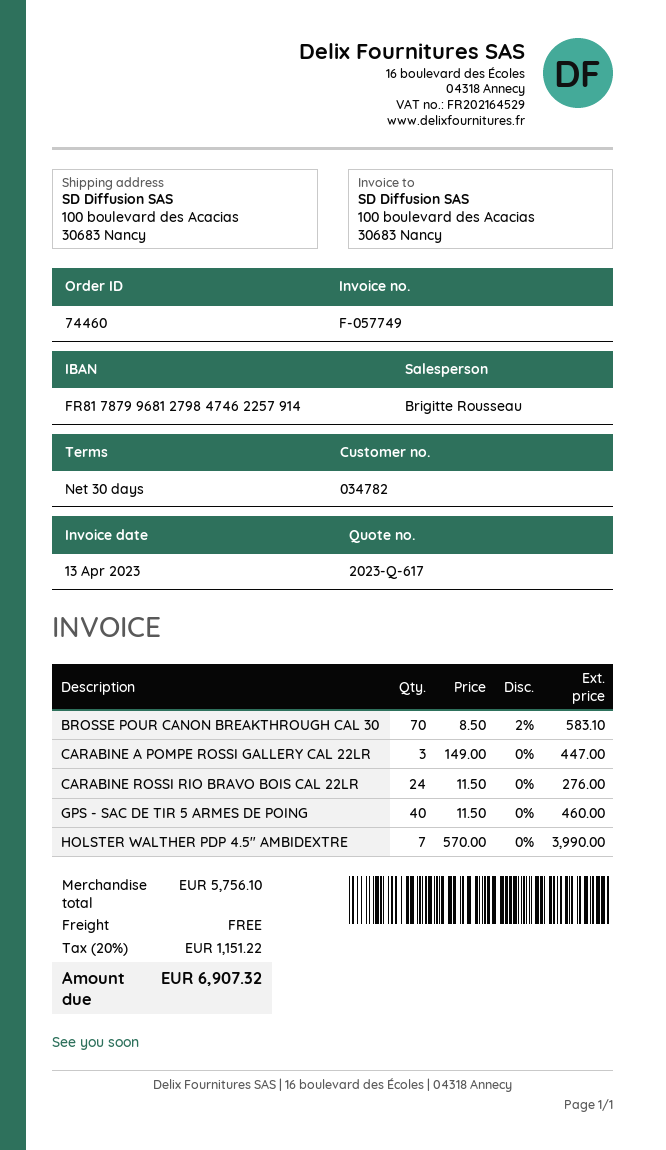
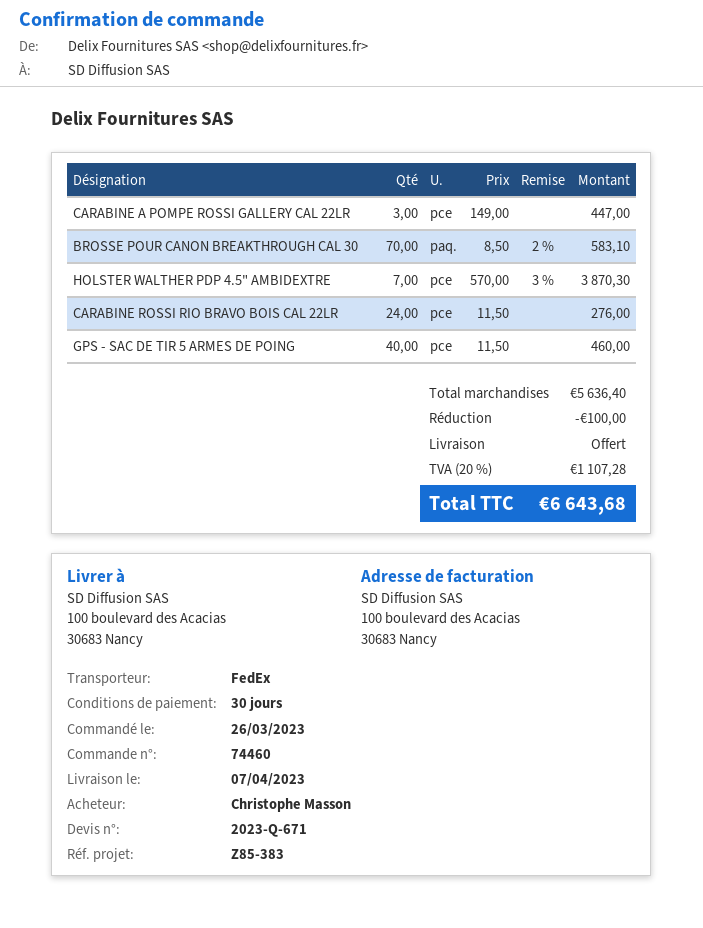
quote number: 2023-Q-617 -> 2023-Q-671
HOLSTER WALTHER PDP 4.5" AMBIDEXTRE: 7 x 570.00 = 3990.00 -> 7 x 570.00 - 3% = 3870.30
subtotal: 5756.10 -> 5636.40
discount: none -> 100.00
tax: 20% = 1151.22 -> 20% = 1107.28
total: 6907.32 -> 6643.68

